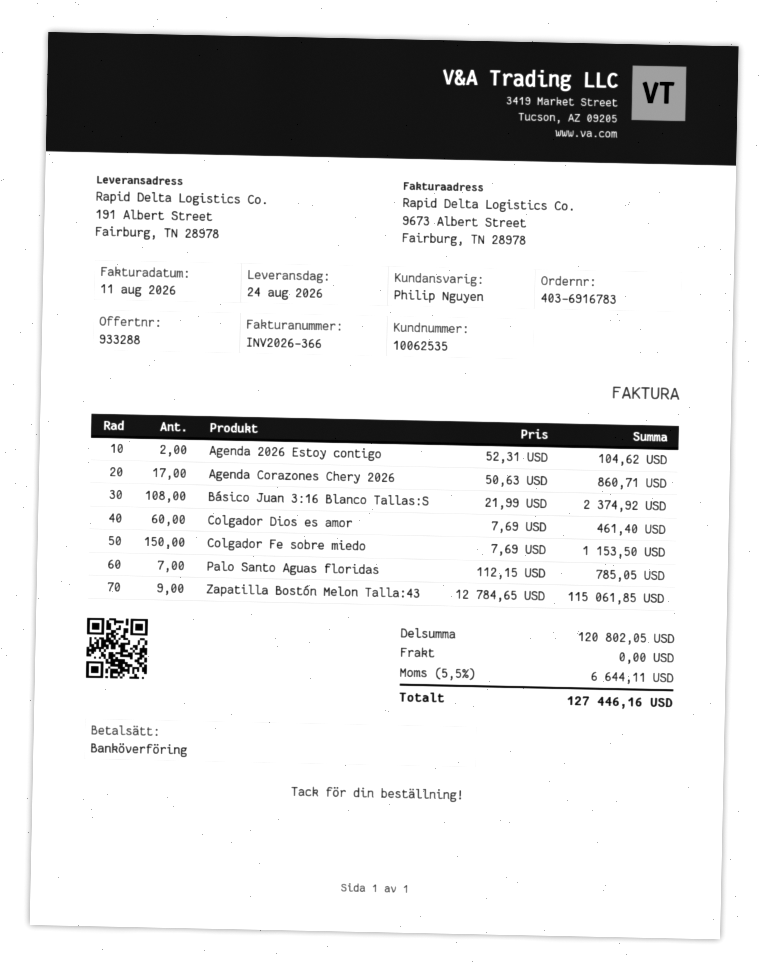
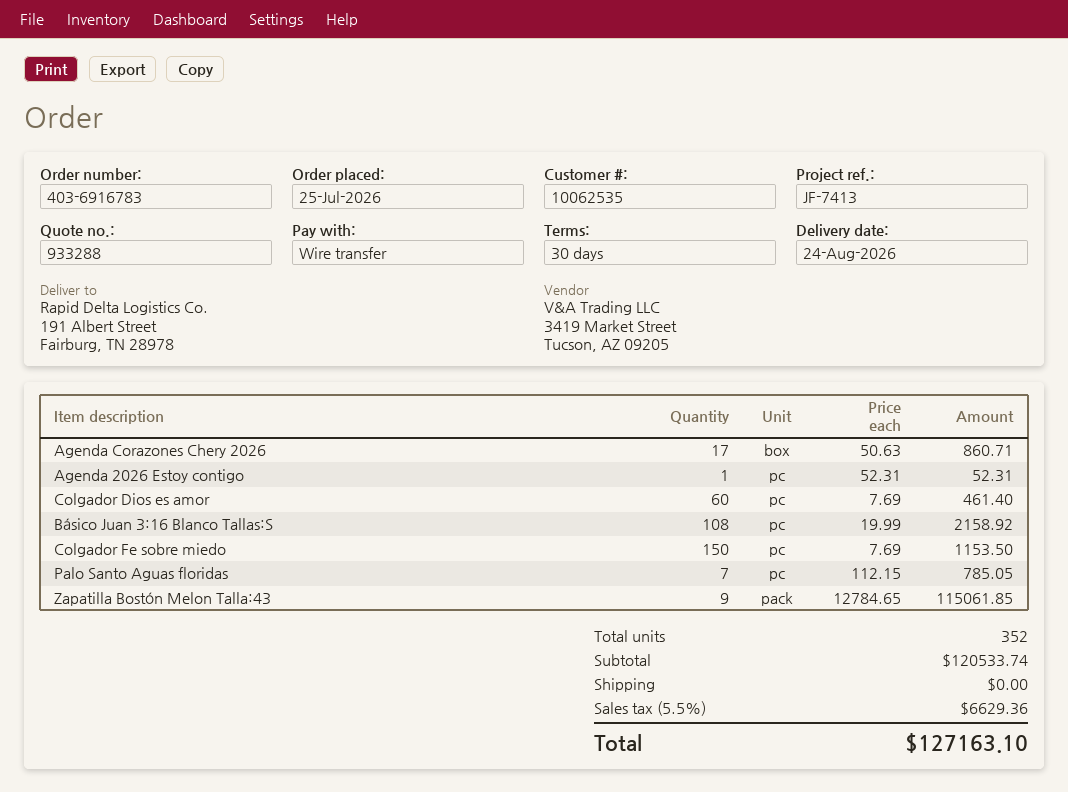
Agenda 2026 Estoy contigo: 2 x 52.31 = 104.62 -> 1 x 52.31 = 52.31
Básico Juan 3:16 Blanco Tallas:S: 108 x 21.99 = 2374.92 -> 108 x 19.99 = 2158.92
subtotal: 120802.05 -> 120533.74
tax: 5.5% = 6644.11 -> 5.5% = 6629.36
total: 127446.16 -> 127163.10

